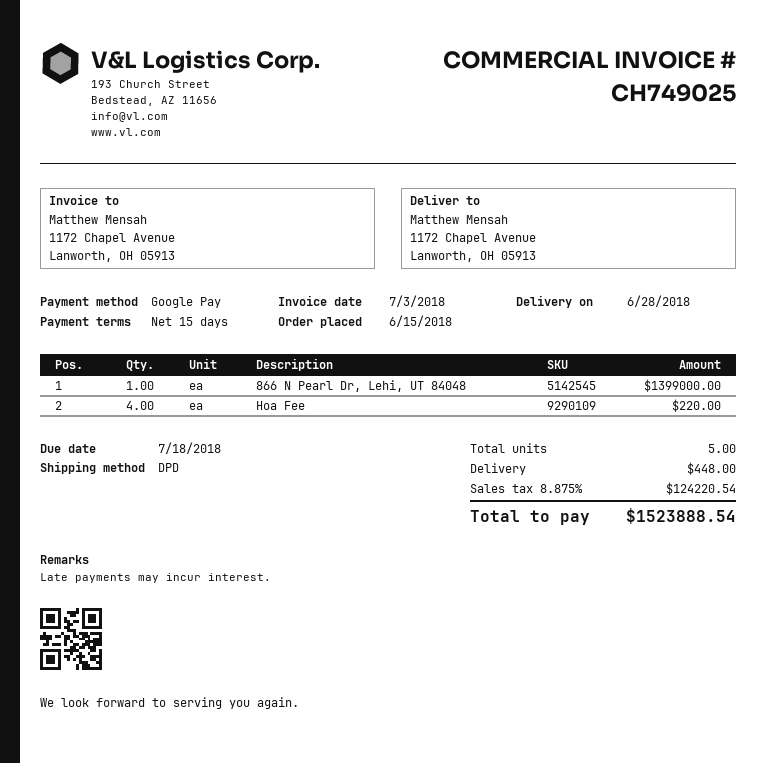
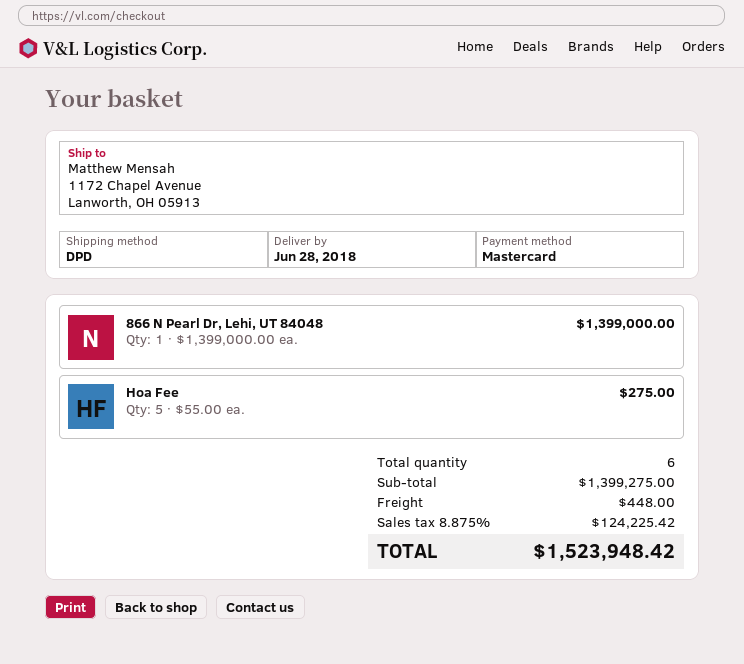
payment method: Google Pay -> Mastercard
Hoa Fee: 4 for 220.00 -> 5 for 275.00
total quantity: 5 -> 6
tax: 8.875% = 124220.54 -> 8.875% = 124225.42
total: 1523888.54 -> 1523948.42

